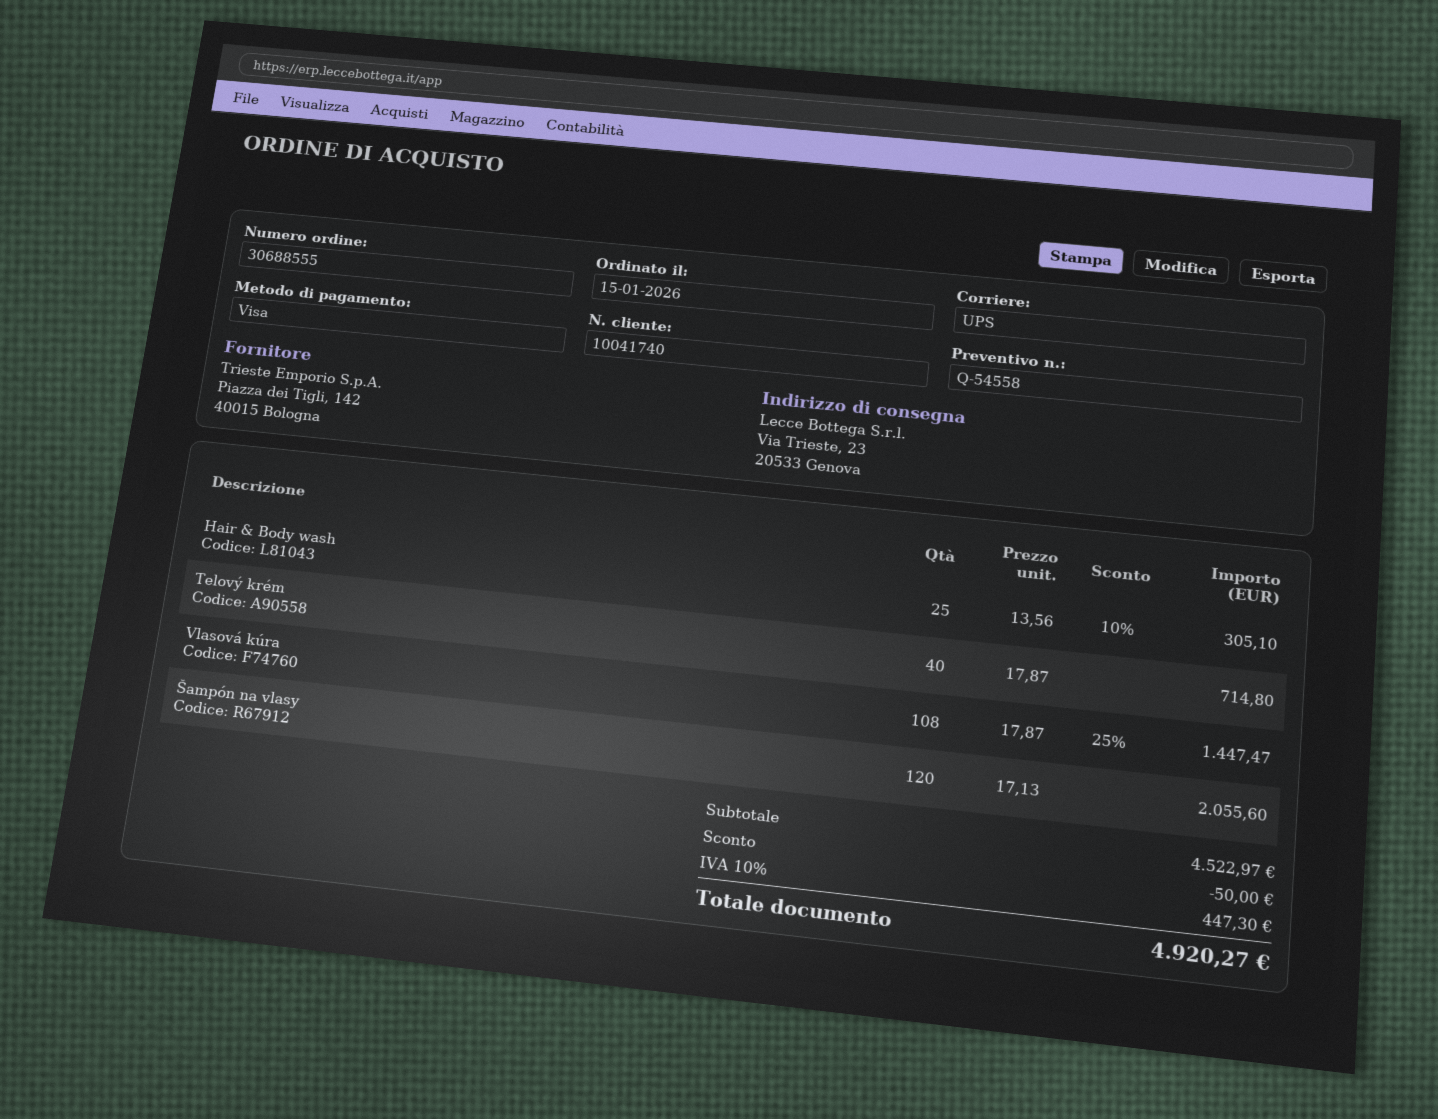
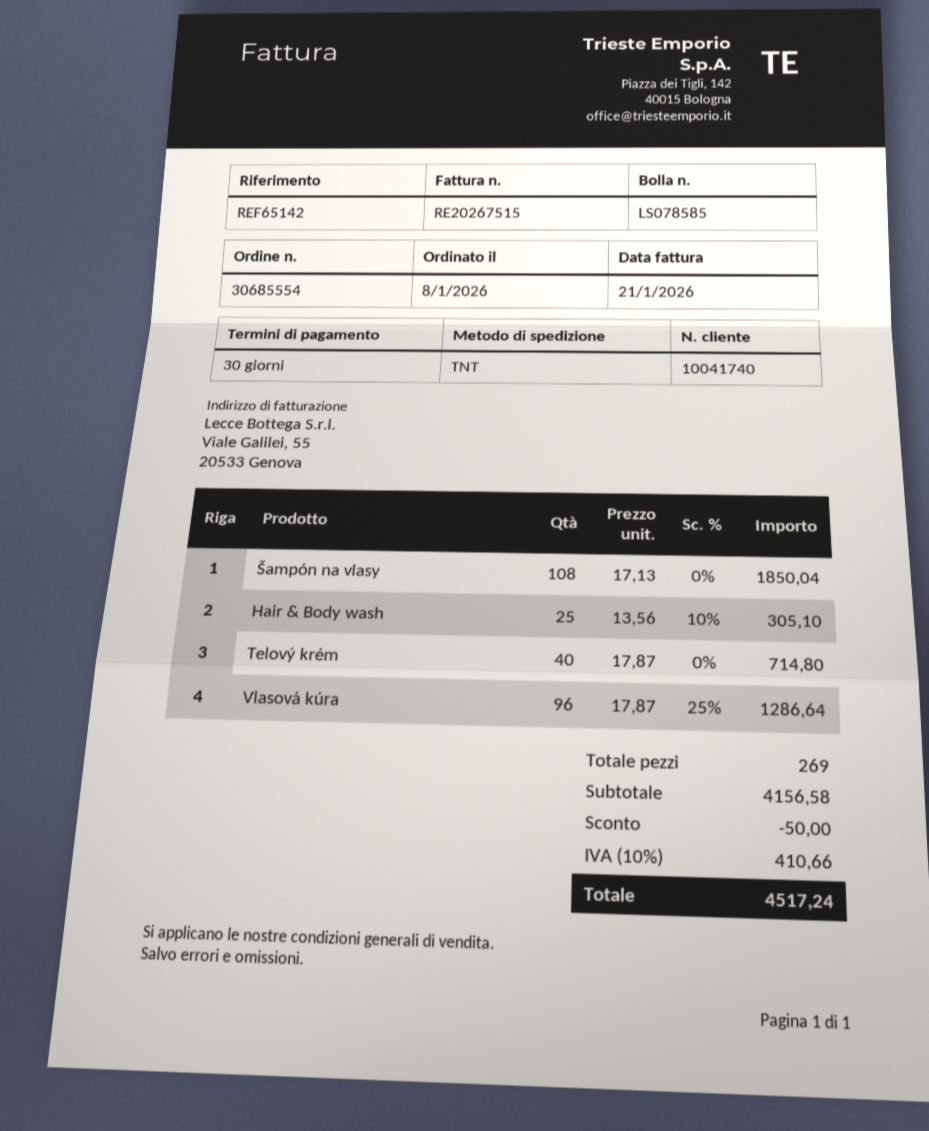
order number: 30688555 -> 30685554
order date: 2026-01-15 -> 2026-01-08
shipping method: UPS -> TNT
Vlasová kúra: 108 x 17.87 - 25% = 1447.47 -> 96 x 17.87 - 25% = 1286.64
Šampón na vlasy: 120 x 17.13 = 2055.60 -> 108 x 17.13 = 1850.04
subtotal: 4522.97 -> 4156.58
tax: 10% = 447.30 -> 10% = 410.66
total: 4920.27 -> 4517.24

